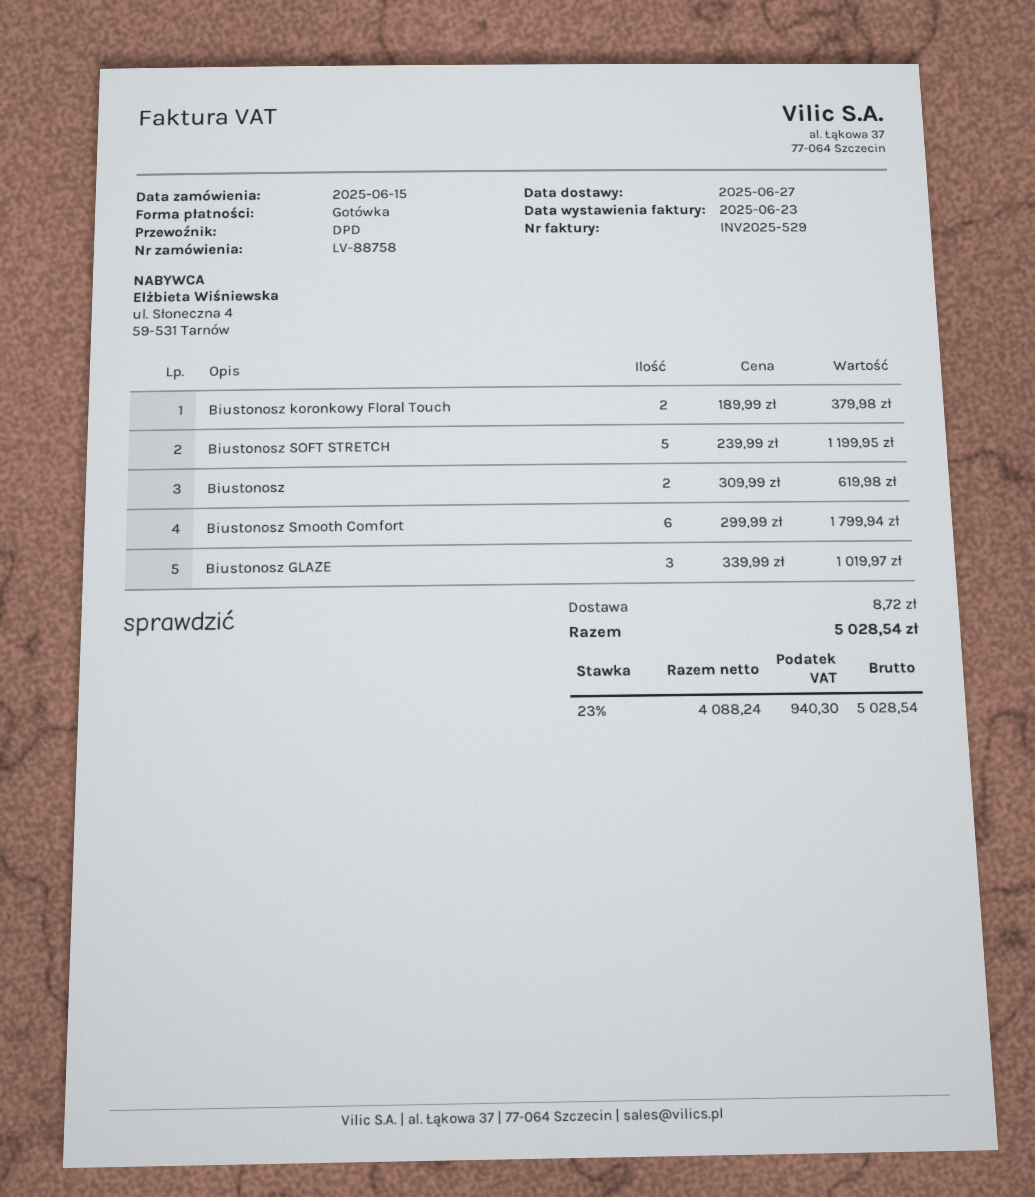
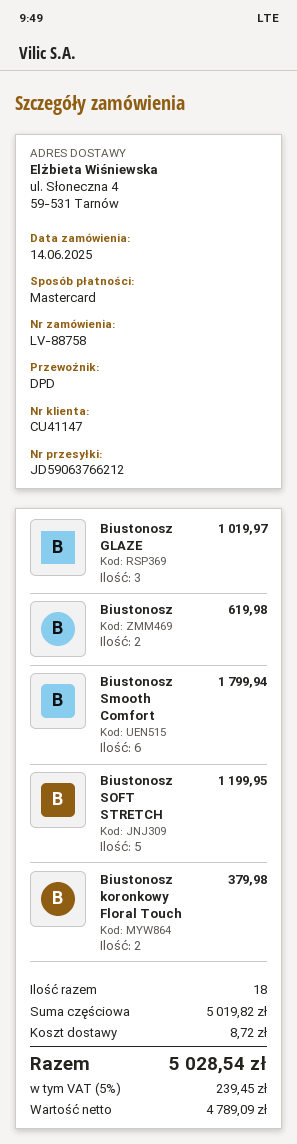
order date: 2025-06-15 -> 2025-06-14
payment method: cash -> Mastercard
net: 4088.24 -> 4789.09
tax: 23% = 940.30 -> 5% = 239.45

